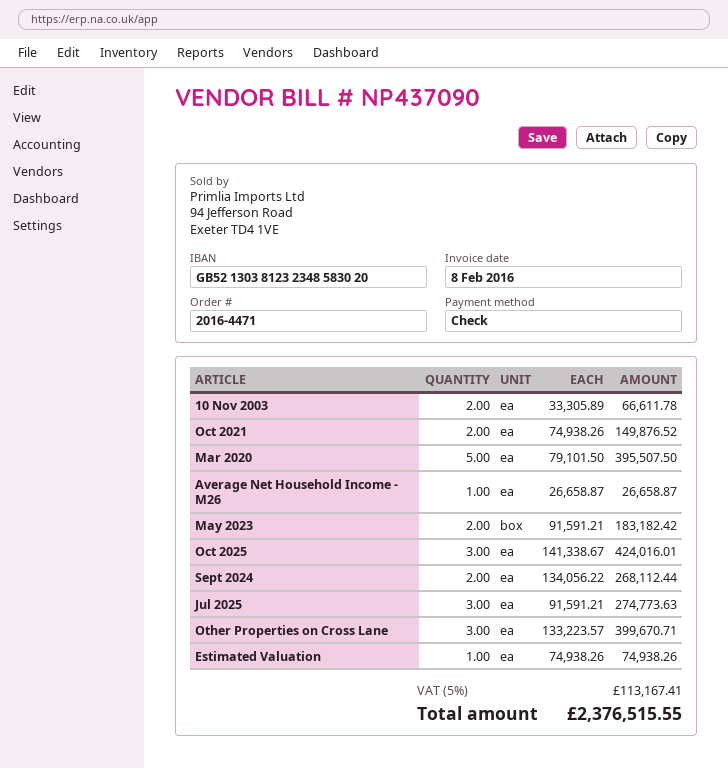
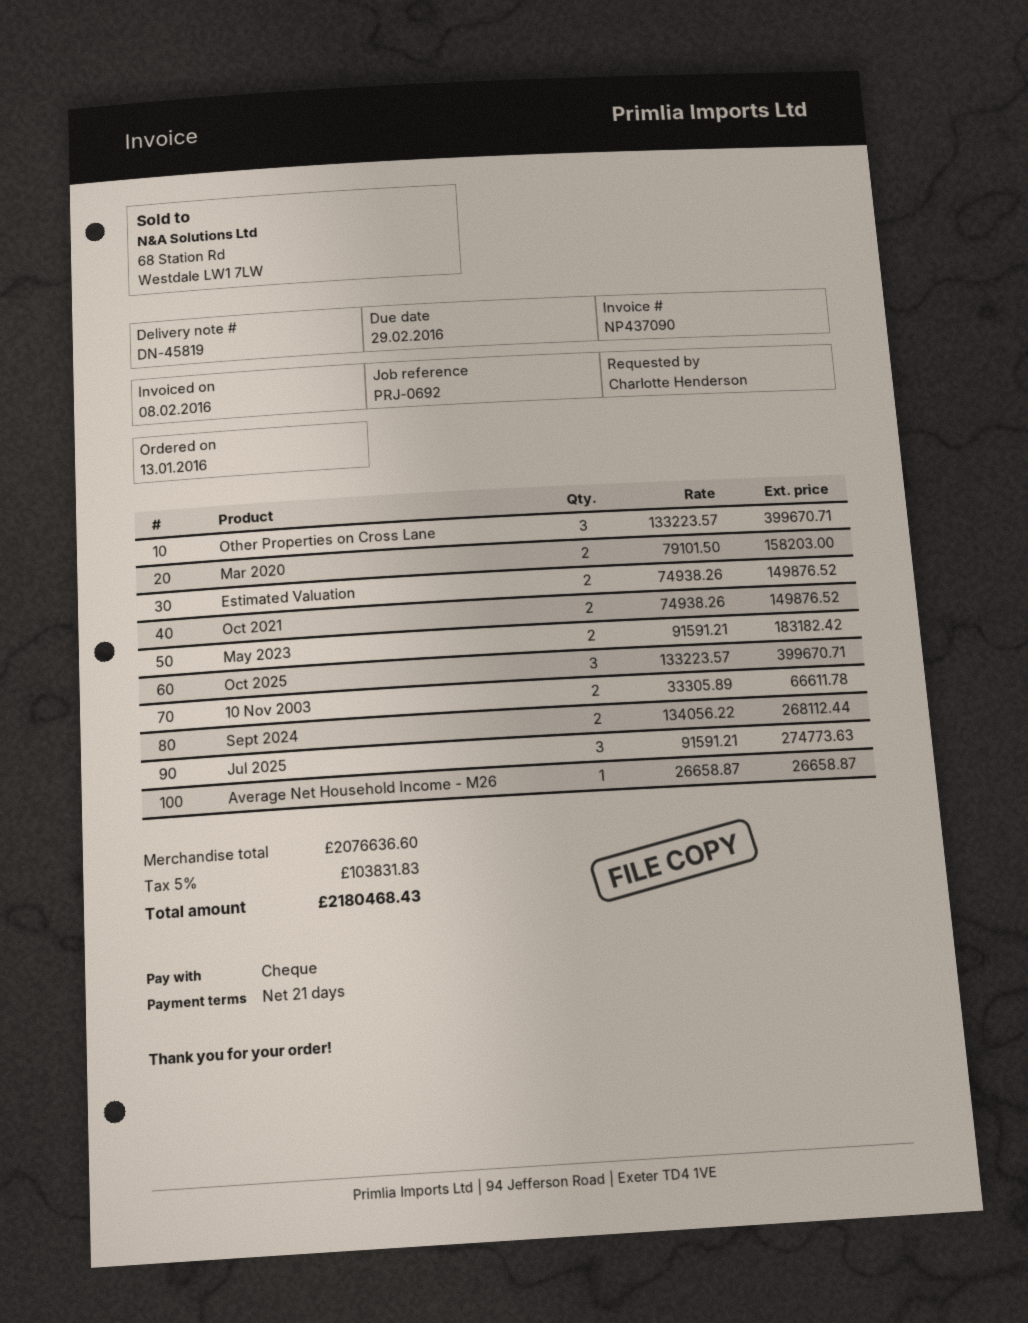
Mar 2020: 5 x 79101.50 = 395507.50 -> 2 x 79101.50 = 158203.00
Oct 2025: 3 x 141338.67 = 424016.01 -> 3 x 133223.57 = 399670.71
Estimated Valuation: 1 x 74938.26 = 74938.26 -> 2 x 74938.26 = 149876.52
tax: 5% = 113167.41 -> 5% = 103831.83
total: 2376515.55 -> 2180468.43

